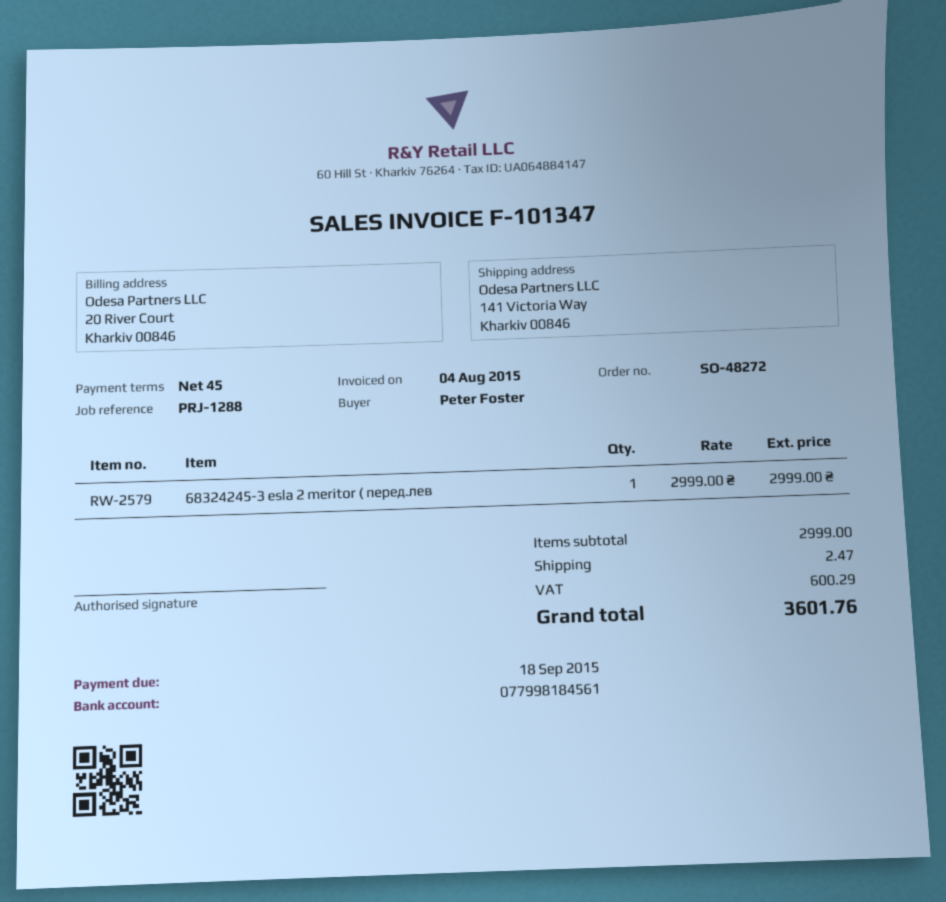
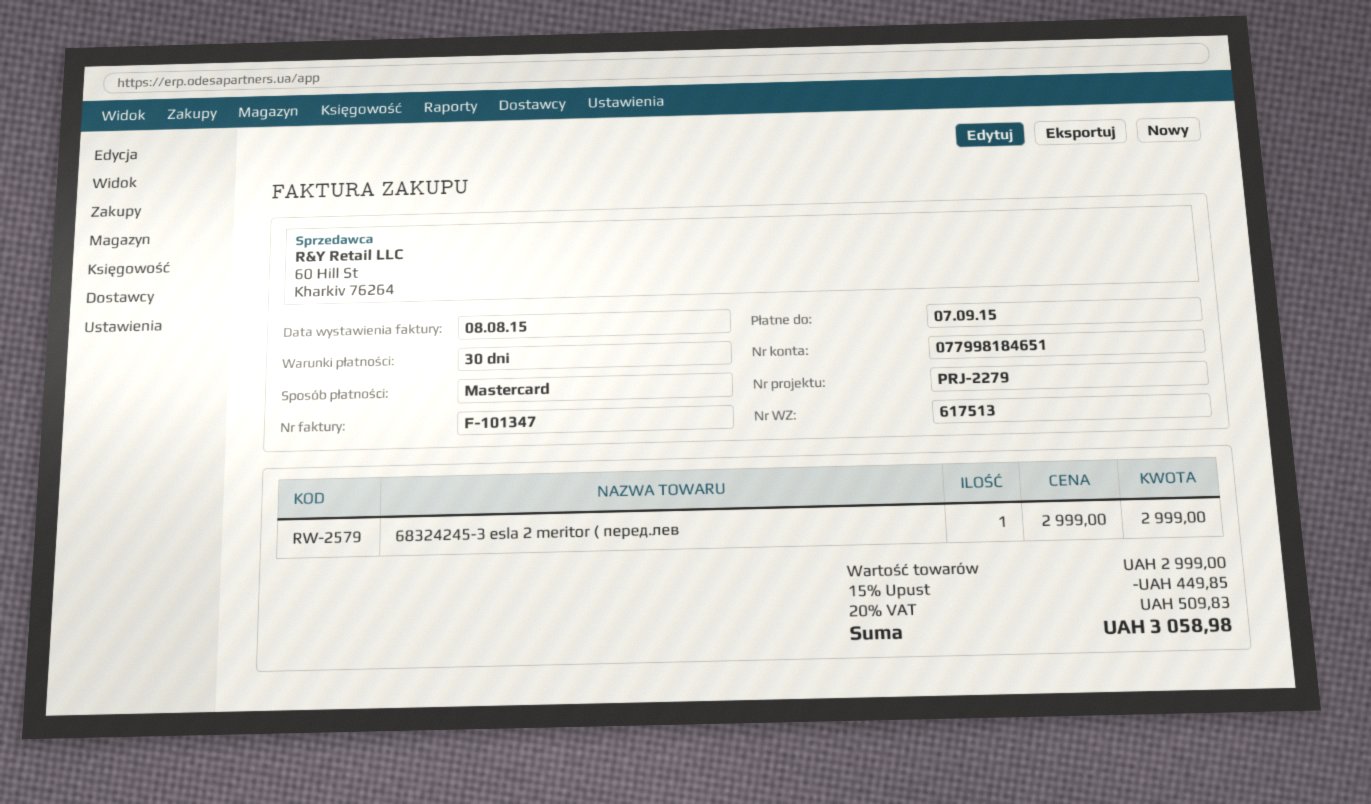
invoice date: 2015-08-04 -> 2015-08-08
payment terms: 45 days -> 30 days
due date: 2015-09-18 -> 2015-09-07
reference: PRJ-1288 -> PRJ-2279
bank account: 077998184561 -> 077998184651
discount: none -> 15% = 449.85
shipping: 2.47 -> none
tax: 600.29 -> 509.83
total: 3601.76 -> 3058.98

